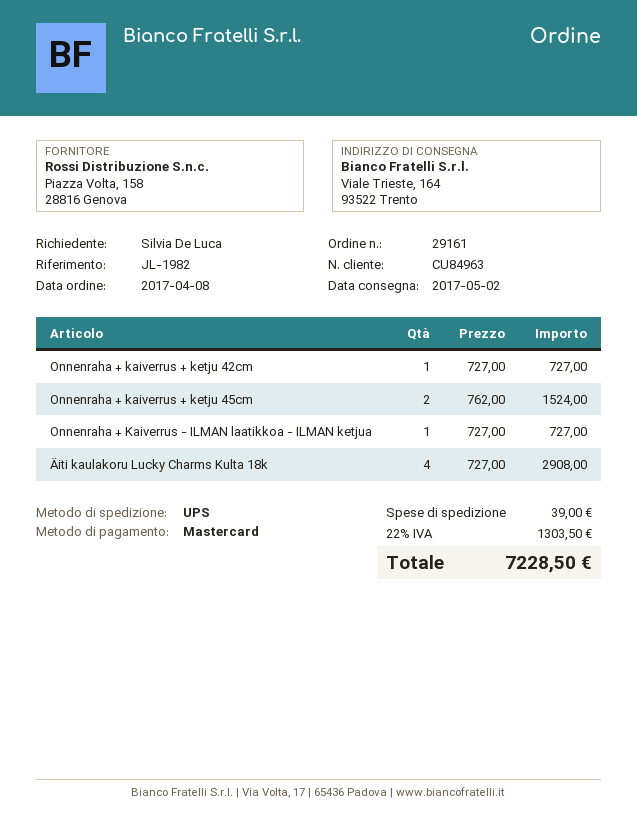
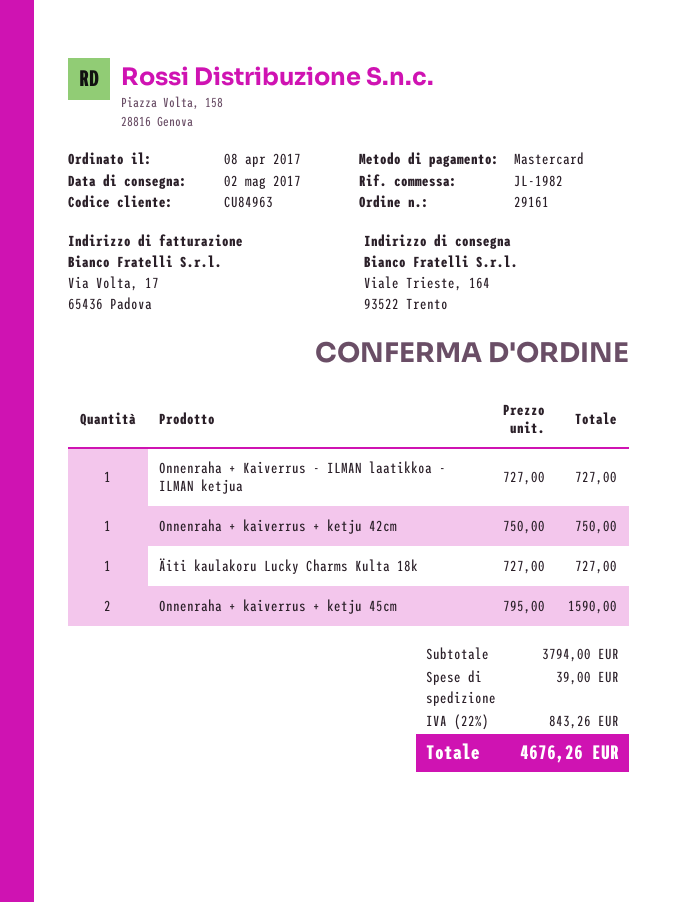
Onnenraha + kaiverrus + ketju 42cm: 1 x 727.00 = 727.00 -> 1 x 750.00 = 750.00
Onnenraha + kaiverrus + ketju 45cm: 2 x 762.00 = 1524.00 -> 2 x 795.00 = 1590.00
Äiti kaulakoru Lucky Charms Kulta 18k: 4 x 727.00 = 2908.00 -> 1 x 727.00 = 727.00
tax: 22% = 1303.50 -> 22% = 843.26
total: 7228.50 -> 4676.26

